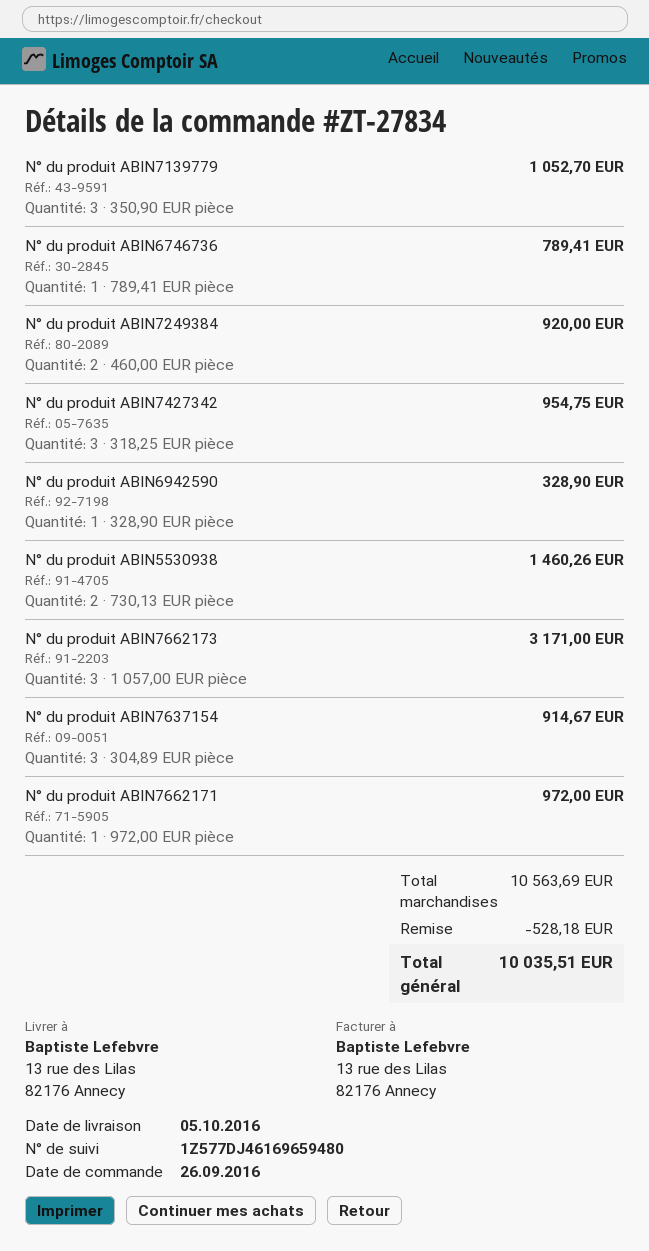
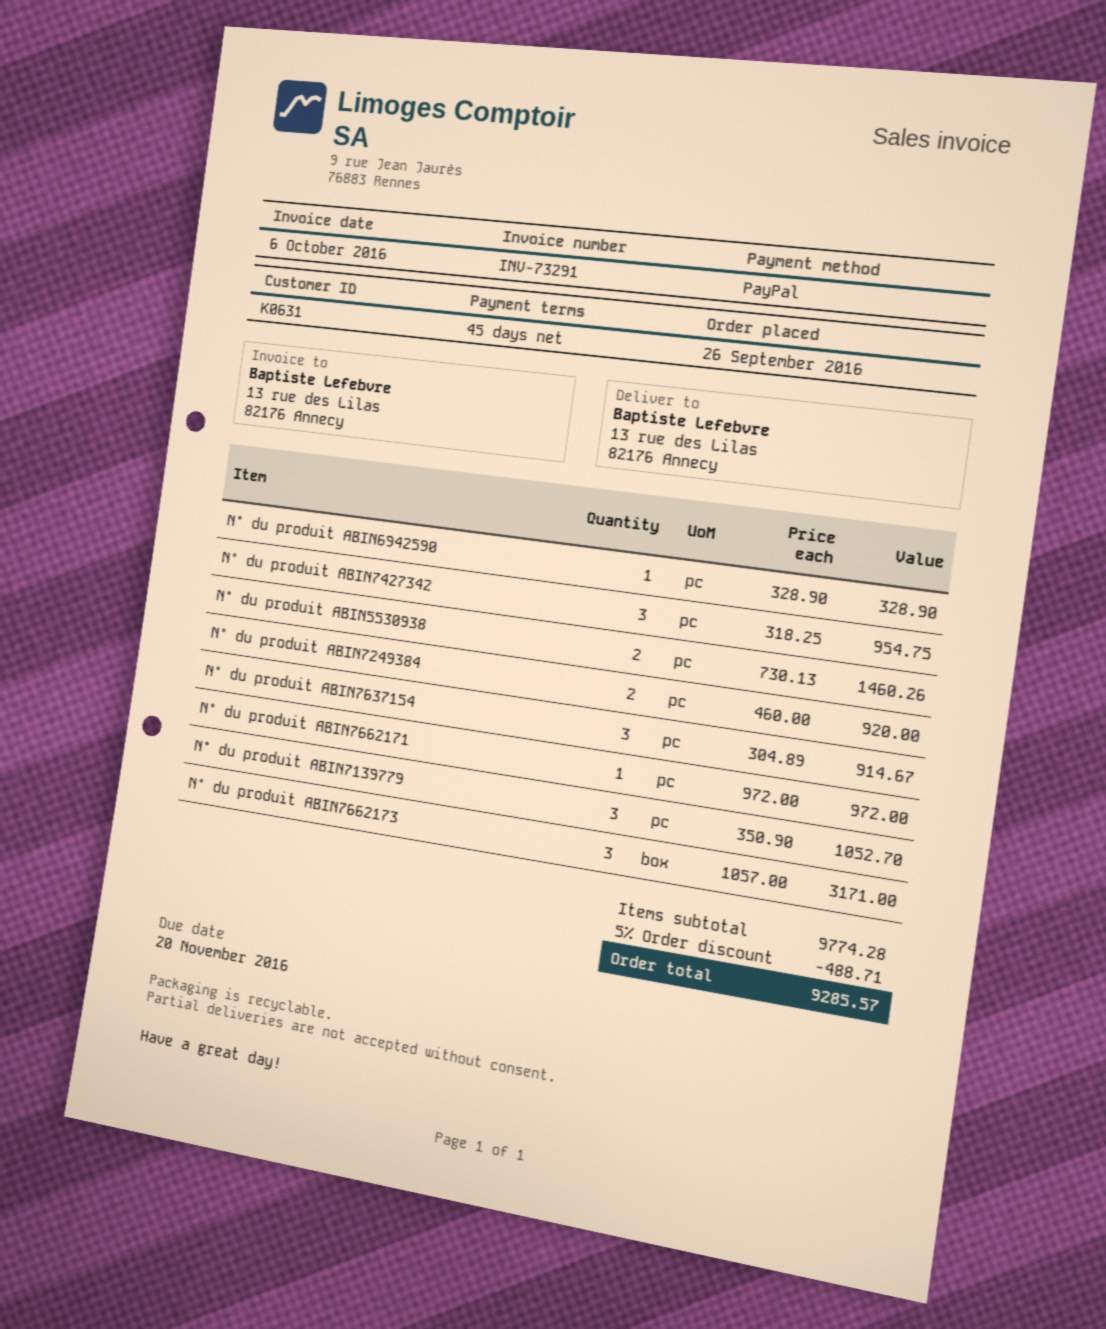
N° du produit ABIN6746736: 1 x 789.41 = 789.41 -> none
subtotal: 10563.69 -> 9774.28
discount: 528.18 -> 488.71
total: 10035.51 -> 9285.57

